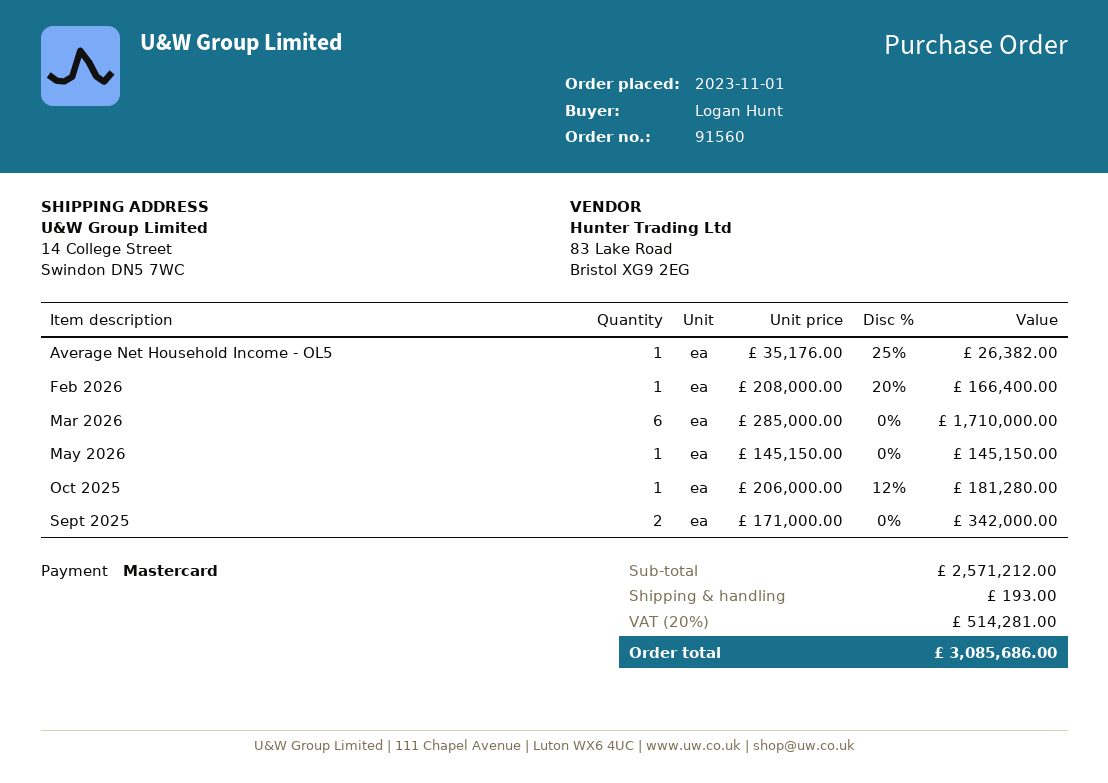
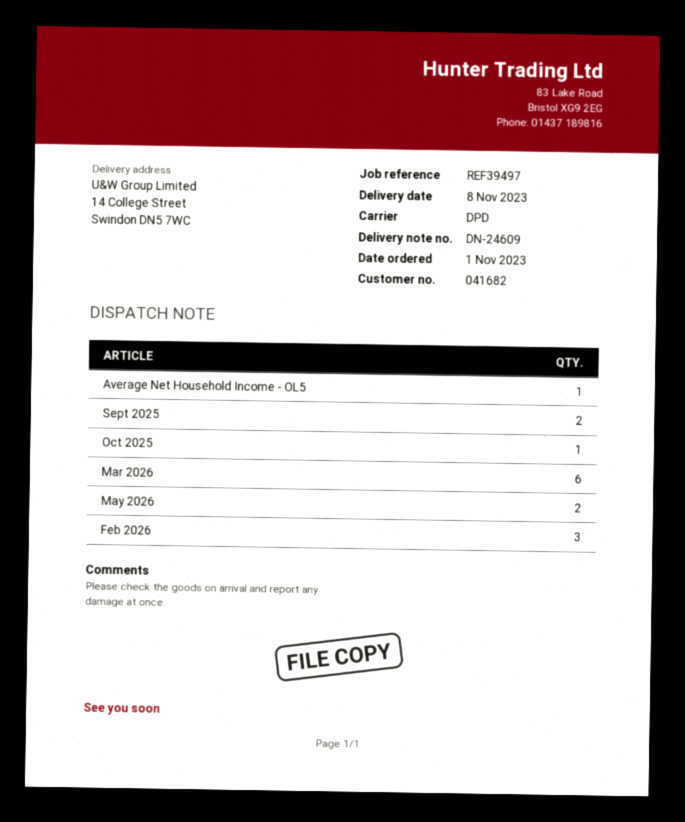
Feb 2026: 1 -> 3
May 2026: 1 -> 2

